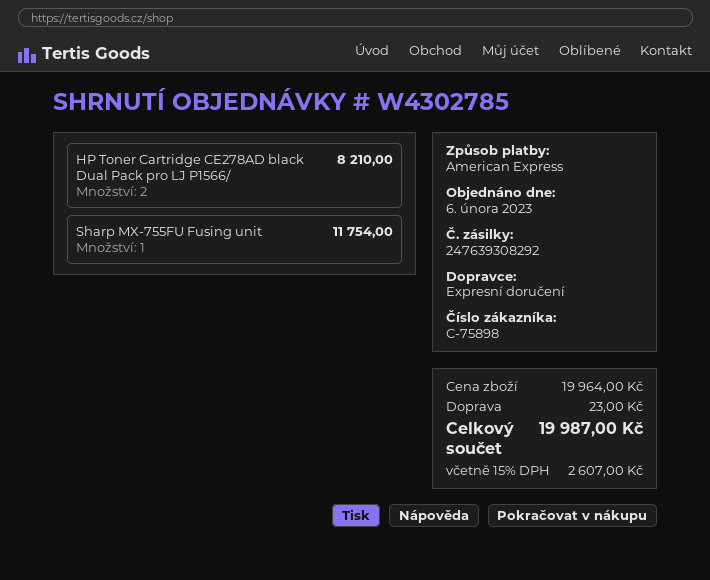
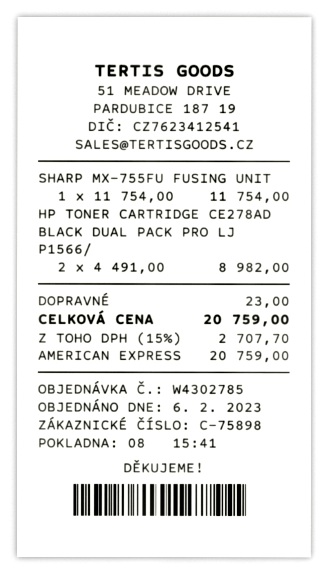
HP Toner Cartridge CE278AD black Dual Pack pro LJ P1566/: 2 for 8210.00 -> 2 for 8982.00
tax: 15% = 2607.00 -> 15% = 2707.70
total: 19987.00 -> 20759.00

